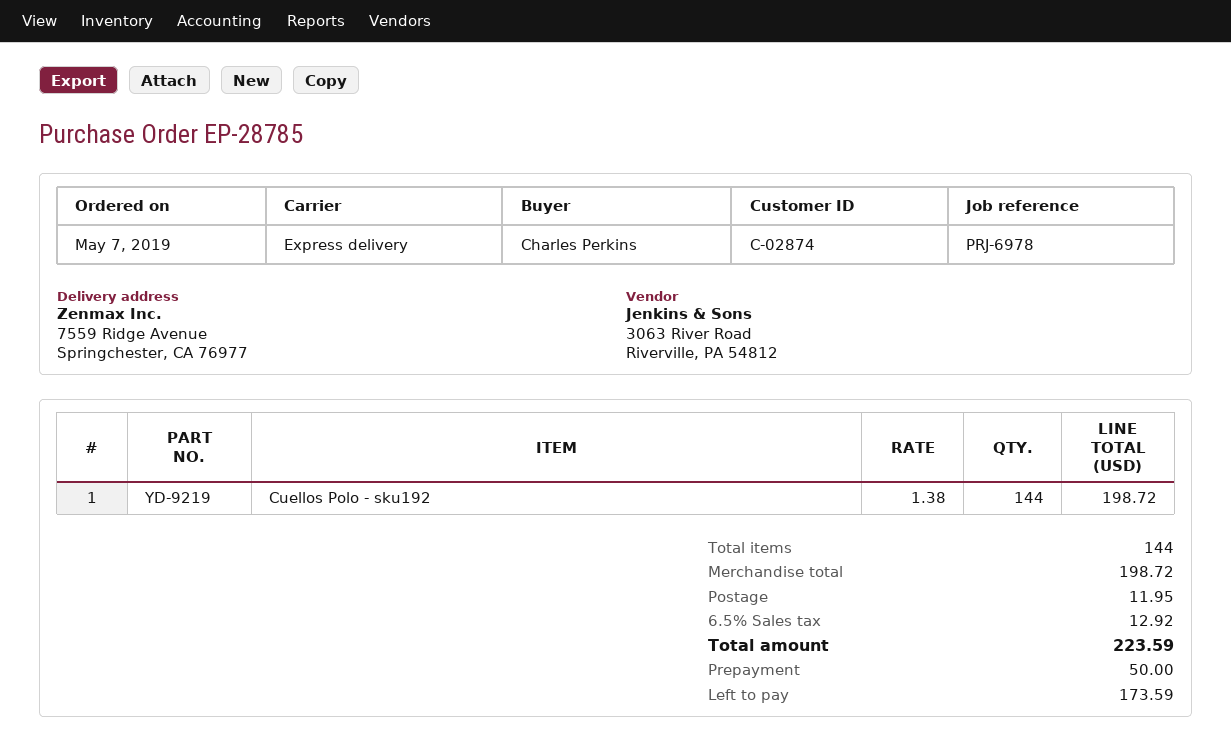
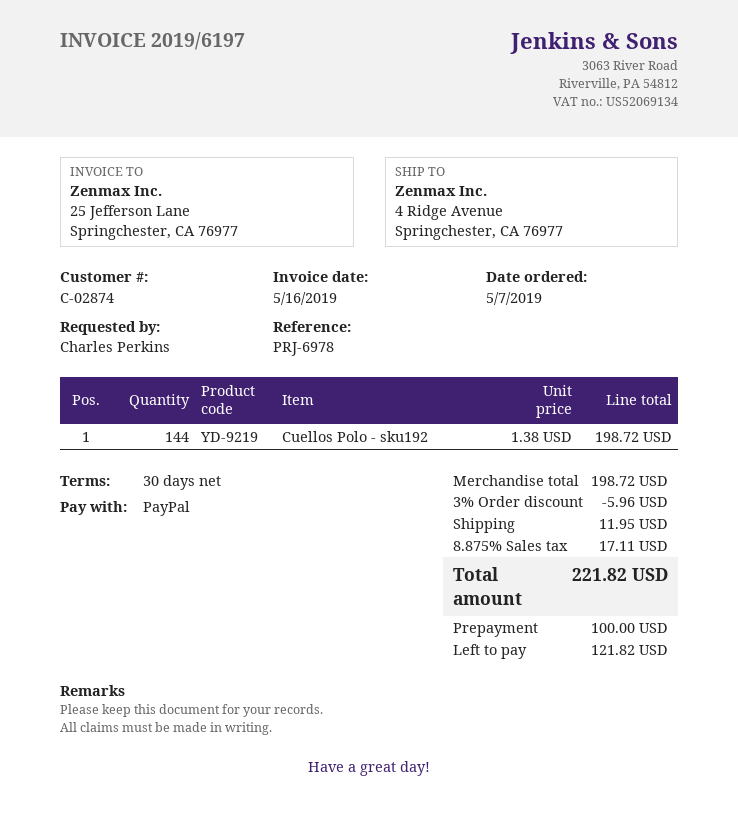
ship to: 7559 Ridge Avenue, Springchester, CA 76977 -> 4 Ridge Avenue, Springchester, CA 76977
discount: none -> 3% = 5.96
tax: 6.5% = 12.92 -> 8.875% = 17.11
total: 223.59 -> 221.82
deposit: 50.00 -> 100.00
balance: 173.59 -> 121.82

